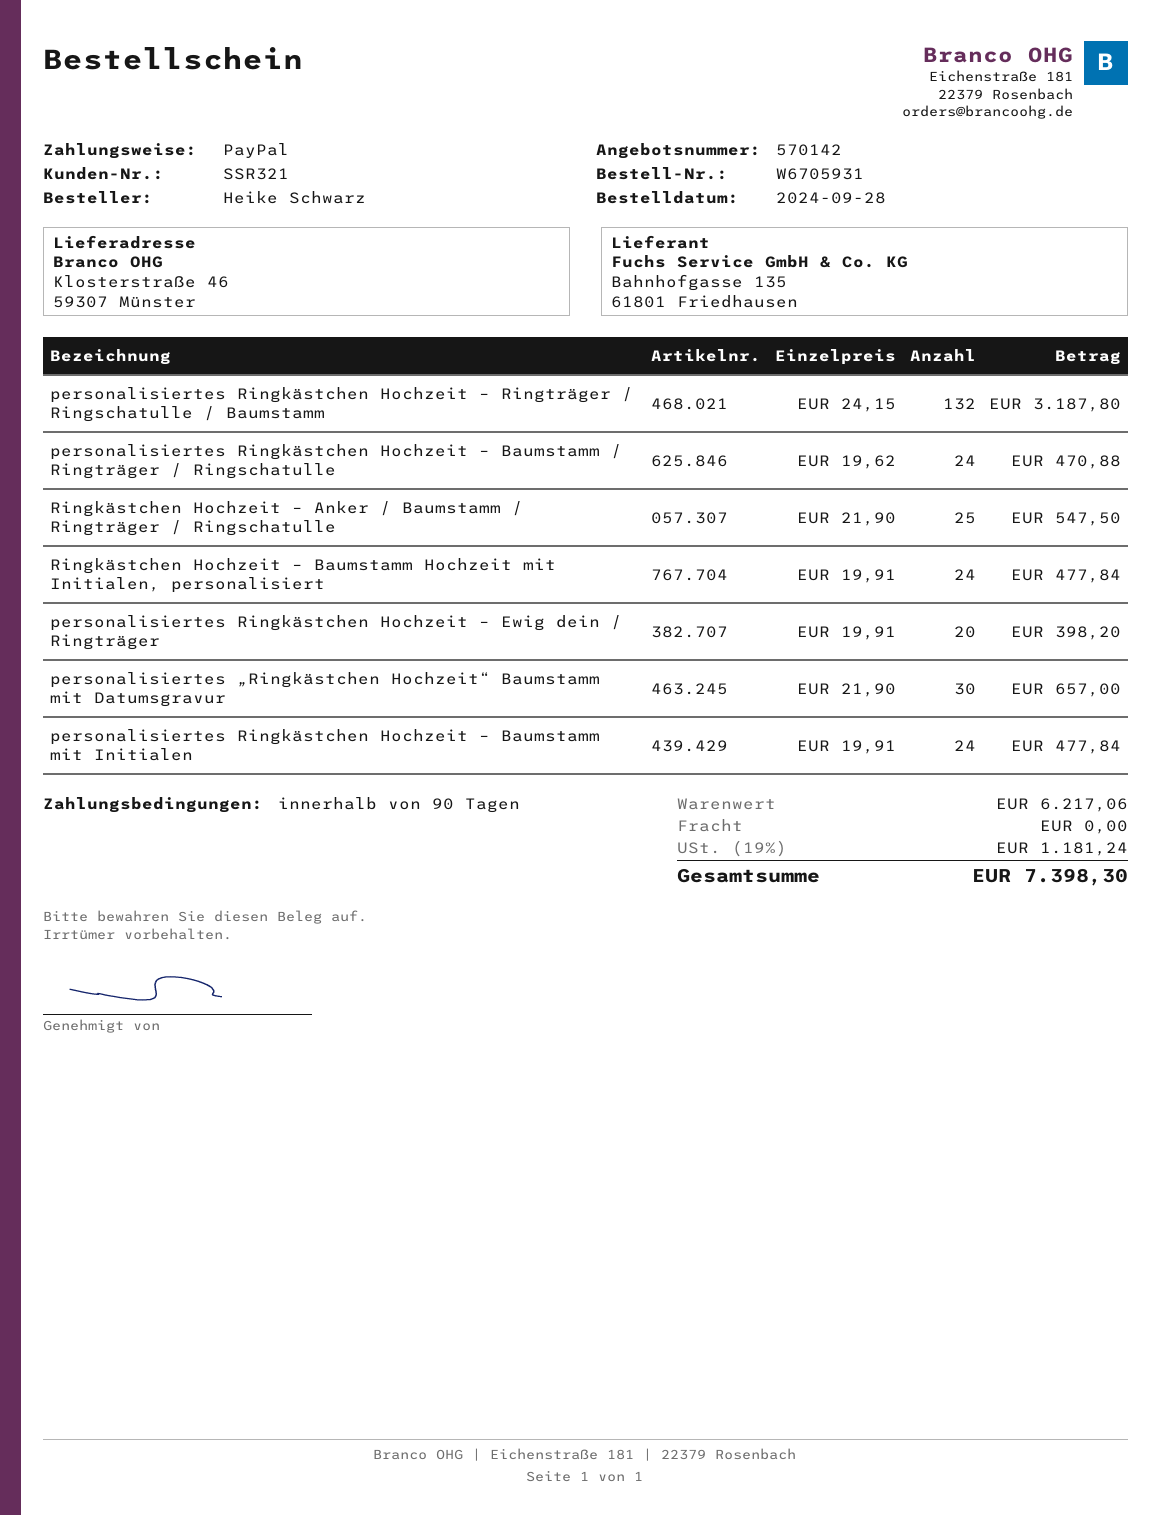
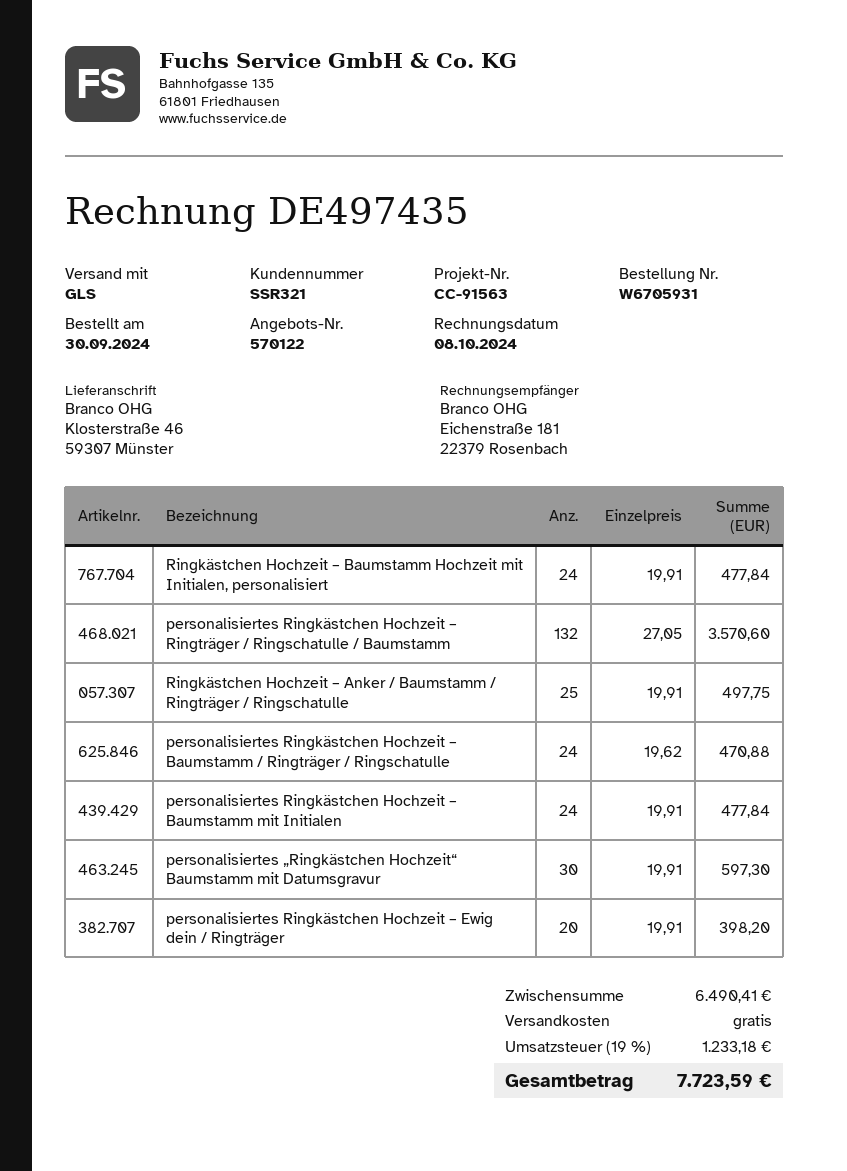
quote number: 570142 -> 570122
order date: 2024-09-28 -> 2024-09-30
personalisiertes Ringkästchen Hochzeit – Ringträger / Ringschatulle / Baumstamm: 132 x 24.15 = 3187.80 -> 132 x 27.05 = 3570.60
Ringkästchen Hochzeit – Anker / Baumstamm / Ringträger / Ringschatulle: 25 x 21.90 = 547.50 -> 25 x 19.91 = 497.75
personalisiertes „Ringkästchen Hochzeit“ Baumstamm mit Datumsgravur: 30 x 21.90 = 657.00 -> 30 x 19.91 = 597.30
subtotal: 6217.06 -> 6490.41
tax: 19% = 1181.24 -> 19% = 1233.18
total: 7398.30 -> 7723.59

